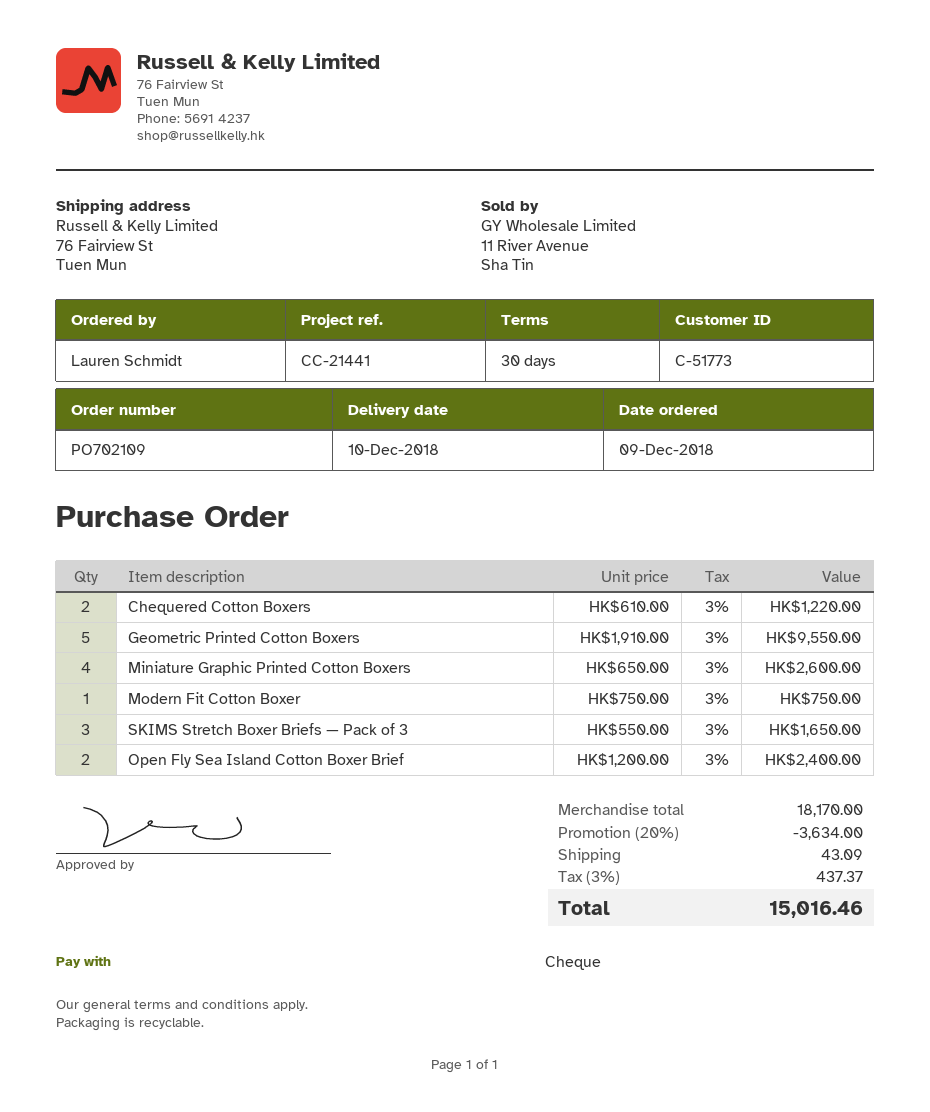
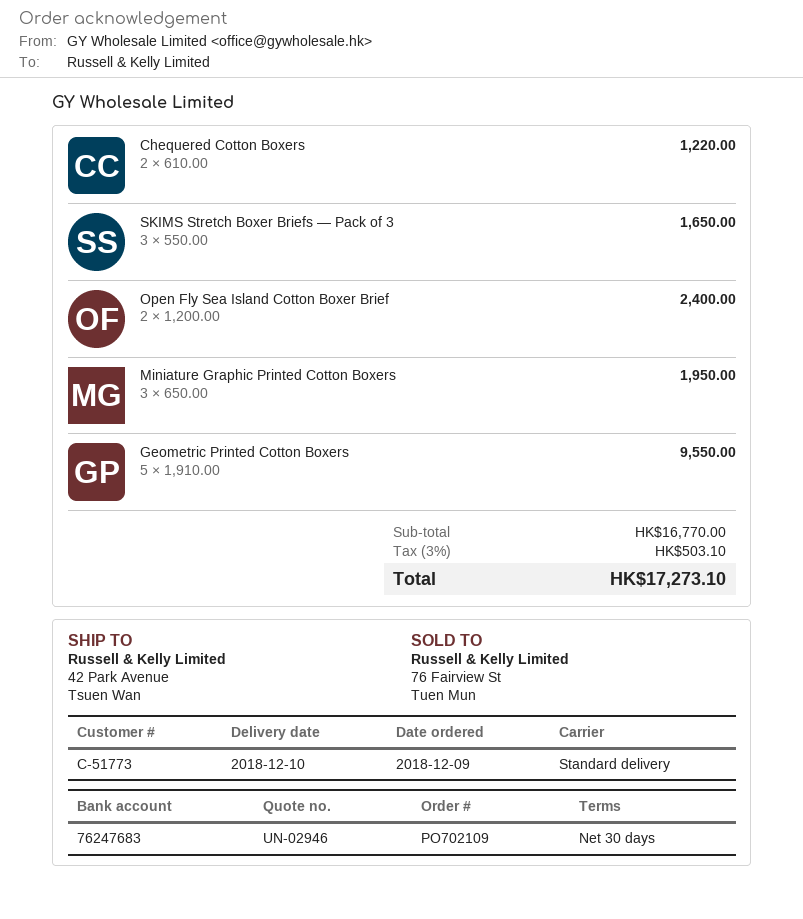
ship to: 76 Fairview St, Tuen Mun -> 42 Park Avenue, Tsuen Wan
Miniature Graphic Printed Cotton Boxers: 4 x 650.00 = 2600.00 -> 3 x 650.00 = 1950.00
Modern Fit Cotton Boxer: 1 x 750.00 = 750.00 -> none
subtotal: 18170.00 -> 16770.00
discount: 20% = 3634.00 -> none
shipping: 43.09 -> none
tax: 3% = 437.37 -> 3% = 503.10
total: 15016.46 -> 17273.10

